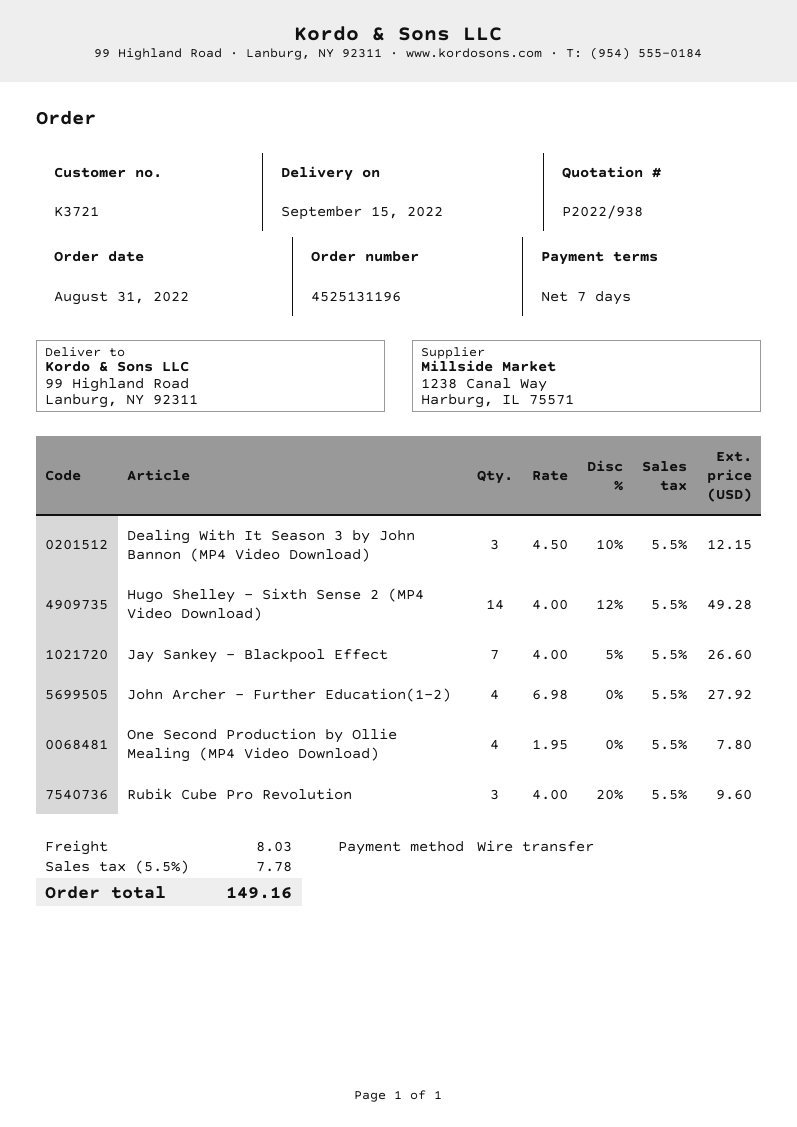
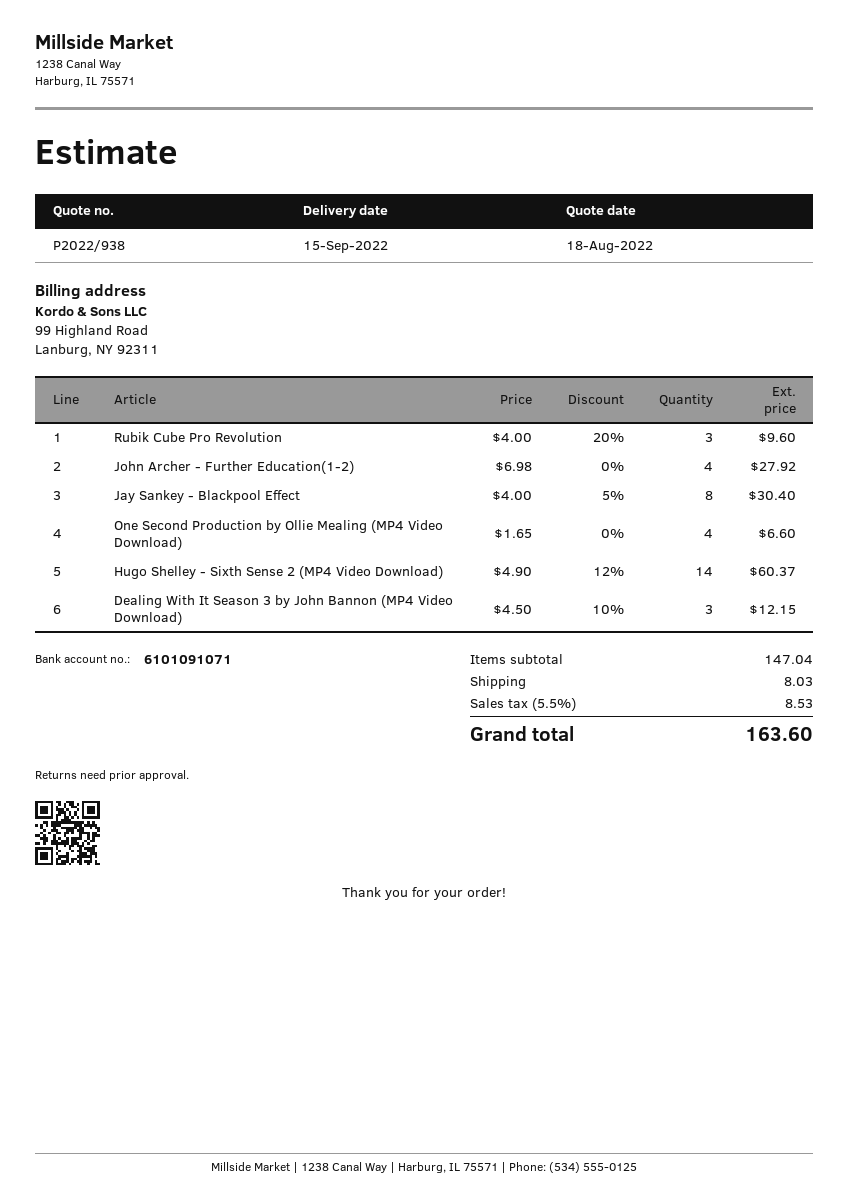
Hugo Shelley - Sixth Sense 2 (MP4 Video Download): 14 x 4.00 - 12% = 49.28 -> 14 x 4.90 - 12% = 60.37
Jay Sankey - Blackpool Effect: 7 x 4.00 - 5% = 26.60 -> 8 x 4.00 - 5% = 30.40
One Second Production by Ollie Mealing (MP4 Video Download): 4 x 1.95 = 7.80 -> 4 x 1.65 = 6.60
tax: 5.5% = 7.78 -> 5.5% = 8.53
total: 149.16 -> 163.60

